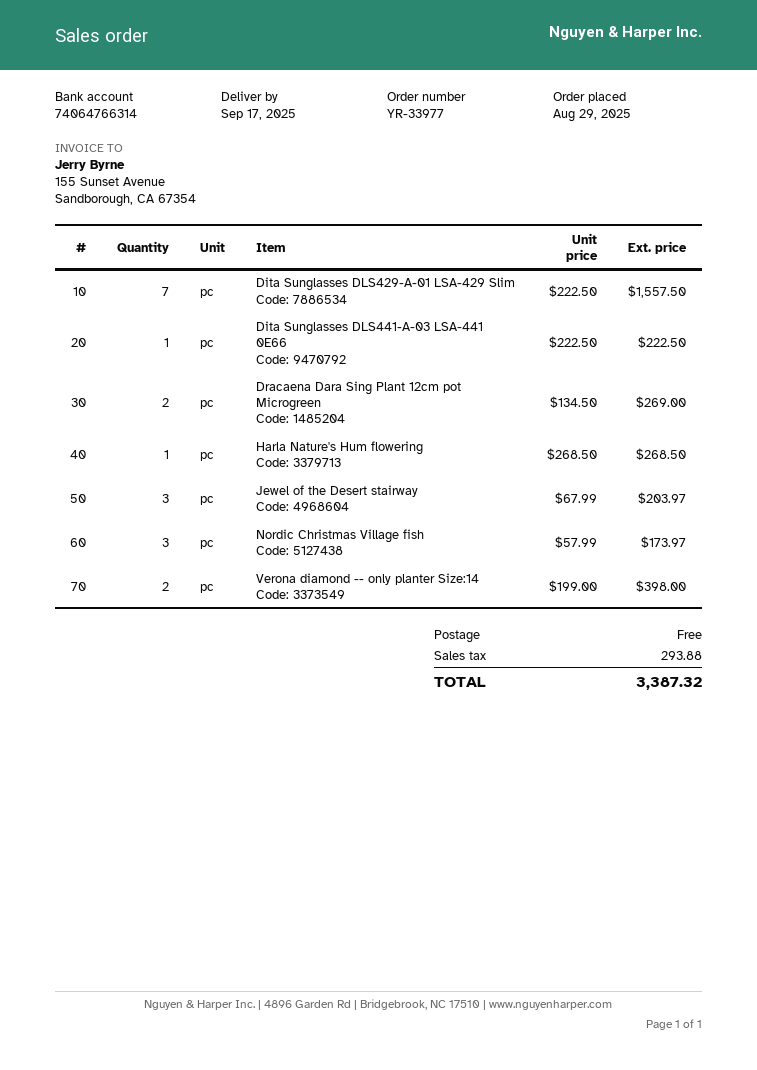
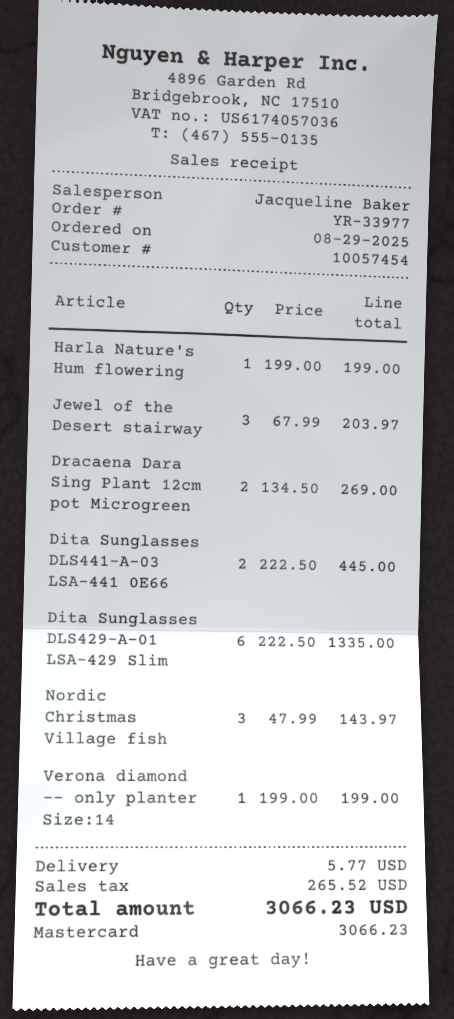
Dita Sunglasses DLS429-A-01 LSA-429 Slim: 7 x 222.50 = 1557.50 -> 6 x 222.50 = 1335.00
Dita Sunglasses DLS441-A-03 LSA-441 0E66: 1 x 222.50 = 222.50 -> 2 x 222.50 = 445.00
Harla Nature's Hum flowering: 1 x 268.50 = 268.50 -> 1 x 199.00 = 199.00
Nordic Christmas Village fish: 3 x 57.99 = 173.97 -> 3 x 47.99 = 143.97
Verona diamond -- only planter Size:14: 2 x 199.00 = 398.00 -> 1 x 199.00 = 199.00
shipping: 0.00 -> 5.77
tax: 293.88 -> 265.52
total: 3387.32 -> 3066.23

